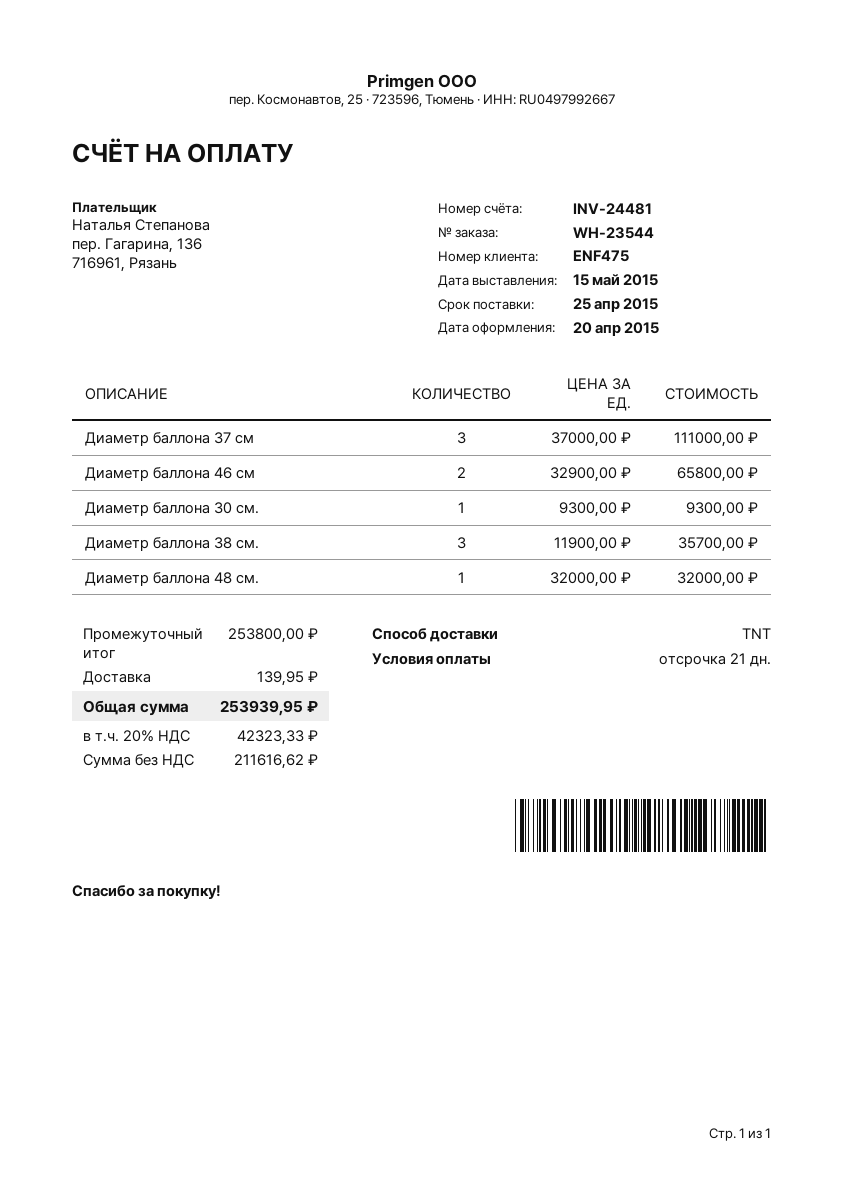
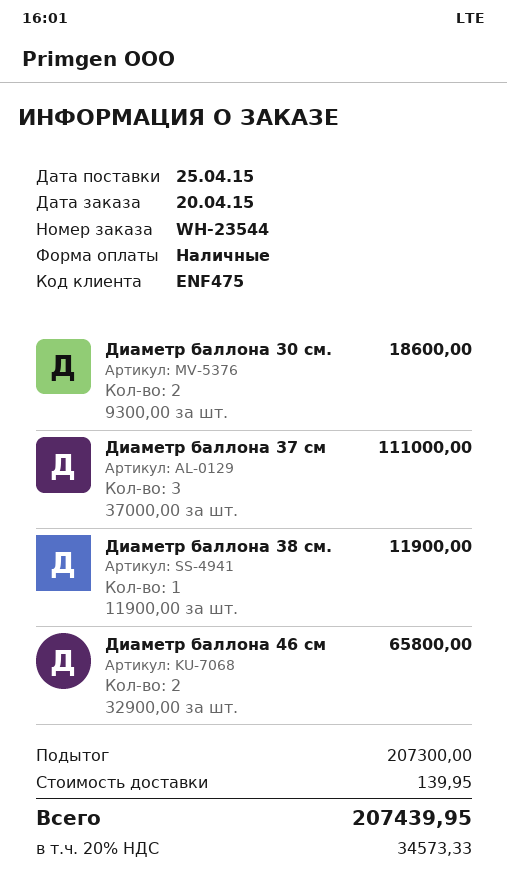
Диаметр баллона 30 см.: 1 x 9300.00 = 9300.00 -> 2 x 9300.00 = 18600.00
Диаметр баллона 38 см.: 3 x 11900.00 = 35700.00 -> 1 x 11900.00 = 11900.00
Диаметр баллона 48 см.: 1 x 32000.00 = 32000.00 -> none
subtotal: 253800.00 -> 207300.00
tax: 20% = 42323.33 -> 20% = 34573.33
total: 253939.95 -> 207439.95

